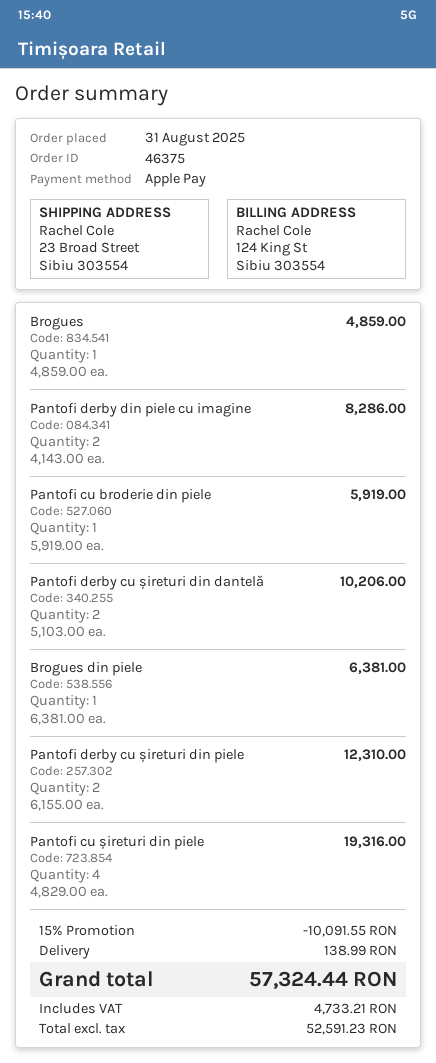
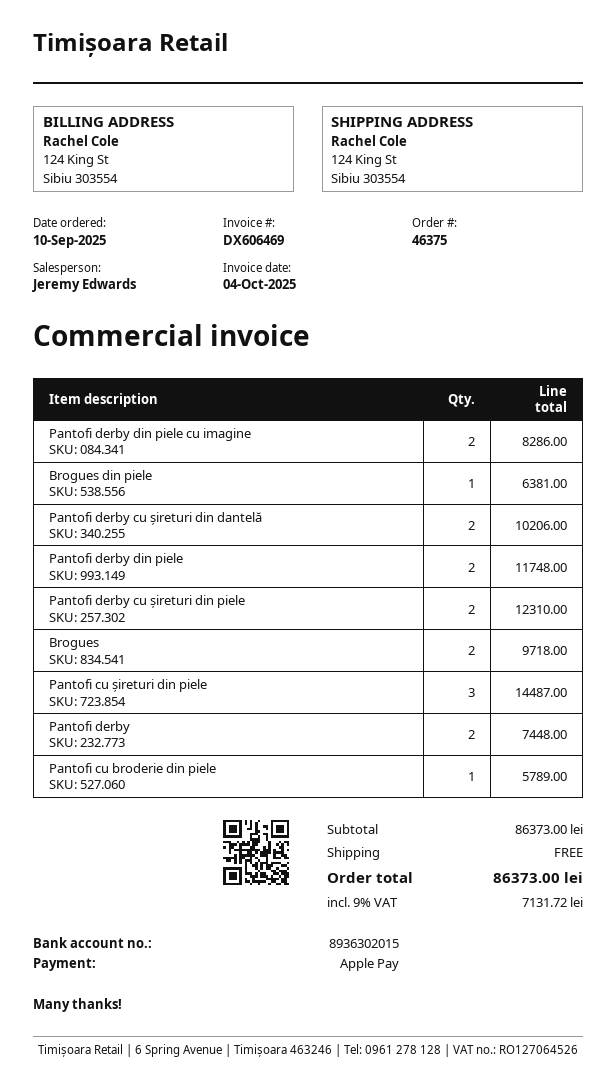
order date: 2025-08-31 -> 2025-09-10
ship to: 23 Broad Street, Sibiu 303554 -> 124 King St, Sibiu 303554
Brogues: 1 for 4859.00 -> 2 for 9718.00
Pantofi cu broderie din piele: 1 for 5919.00 -> 1 for 5789.00
Pantofi cu șireturi din piele: 4 for 19316.00 -> 3 for 14487.00
Pantofi derby din piele: none -> 2 for 11748.00
Pantofi derby: none -> 2 for 7448.00
discount: 15% = 10091.55 -> none
shipping: 138.99 -> 0.00
tax: 4733.21 -> 7131.72
total: 57324.44 -> 86373.00

